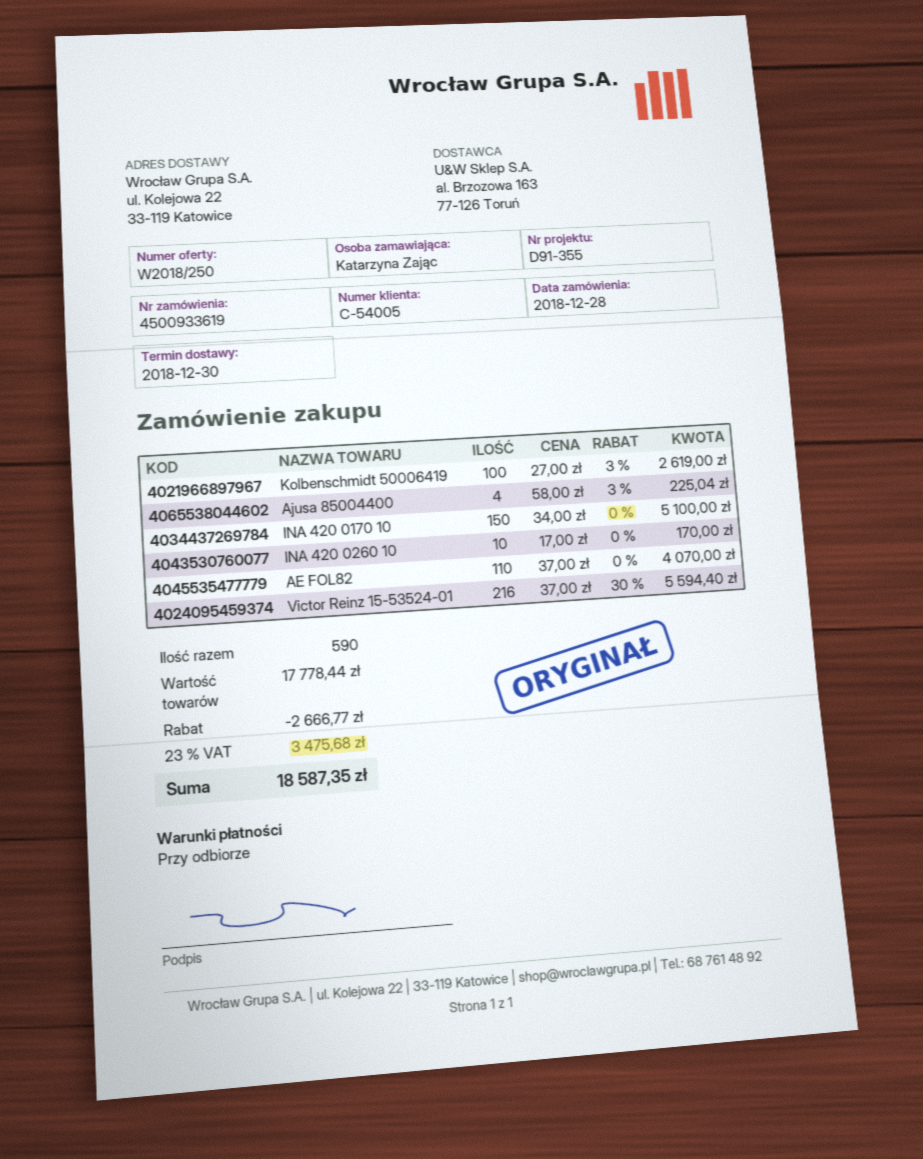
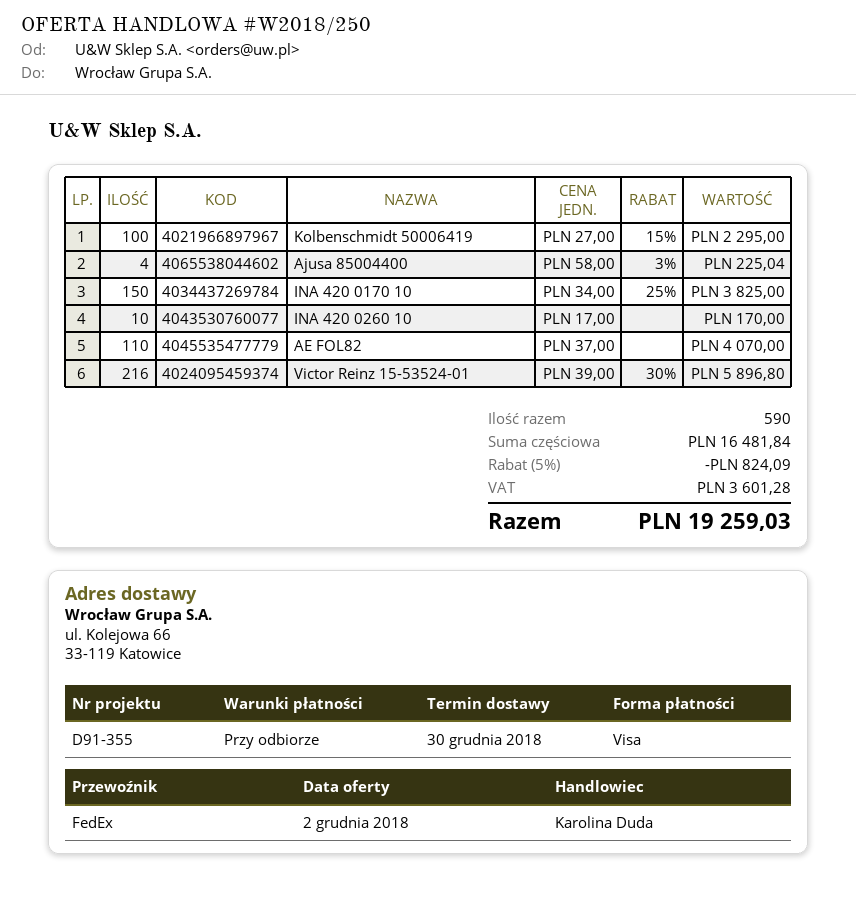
ship to: ul. Kolejowa 22, 33-119 Katowice -> ul. Kolejowa 66, 33-119 Katowice
Kolbenschmidt 50006419: 100 x 27.00 - 3% = 2619.00 -> 100 x 27.00 - 15% = 2295.00
INA 420 0170 10: 150 x 34.00 = 5100.00 -> 150 x 34.00 - 25% = 3825.00
Victor Reinz 15-53524-01: 216 x 37.00 - 30% = 5594.40 -> 216 x 39.00 - 30% = 5896.80
subtotal: 17778.44 -> 16481.84
discount: 2666.77 -> 824.09
tax: 3475.68 -> 3601.28
total: 18587.35 -> 19259.03

